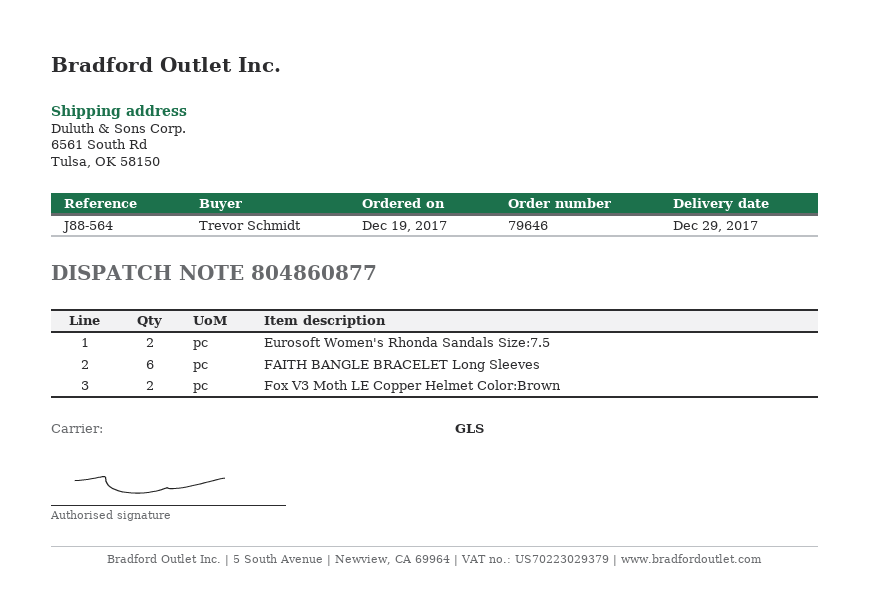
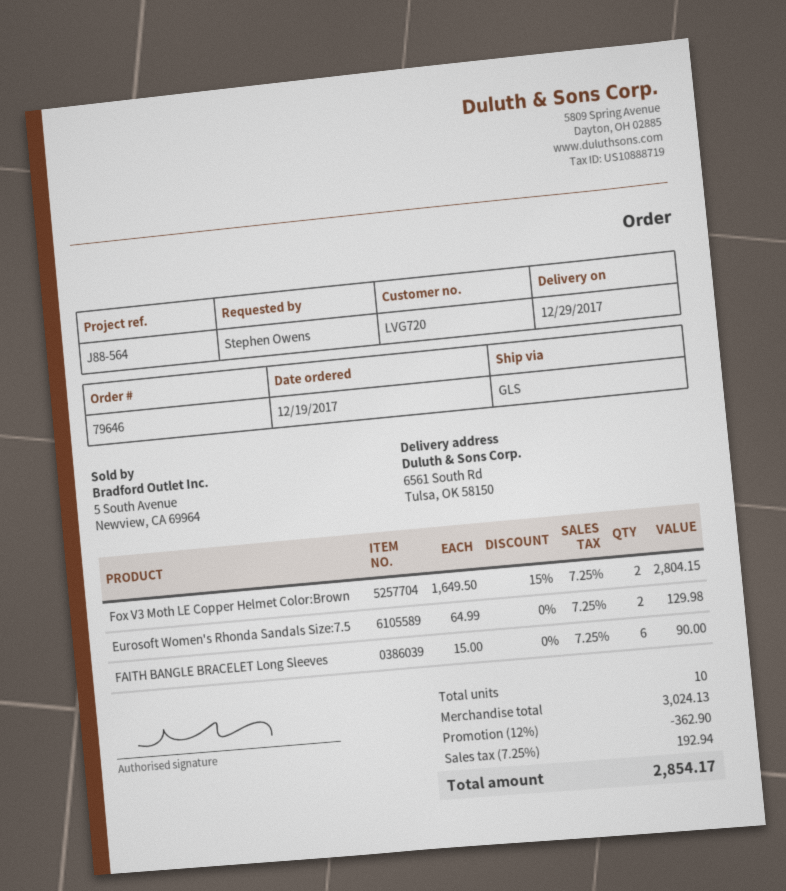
ordered by: Trevor Schmidt -> Stephen Owens

